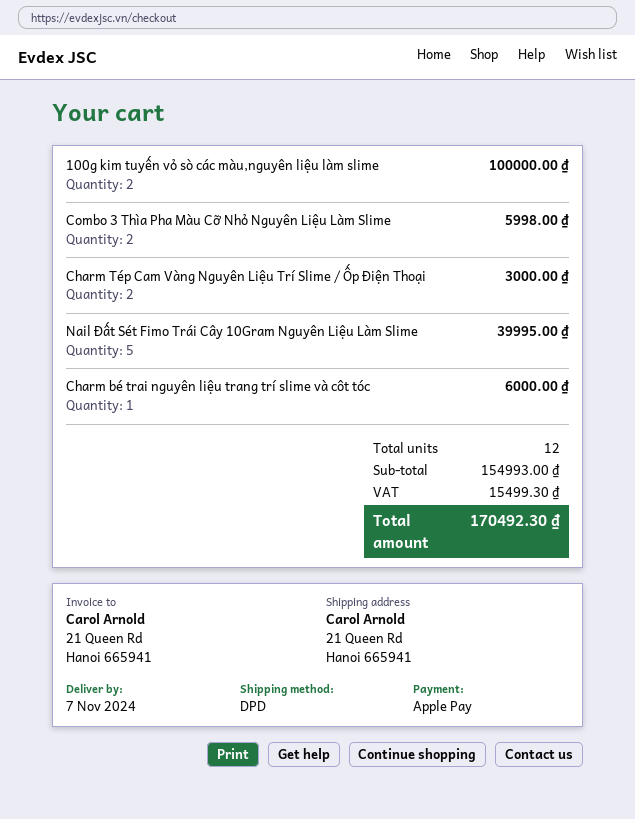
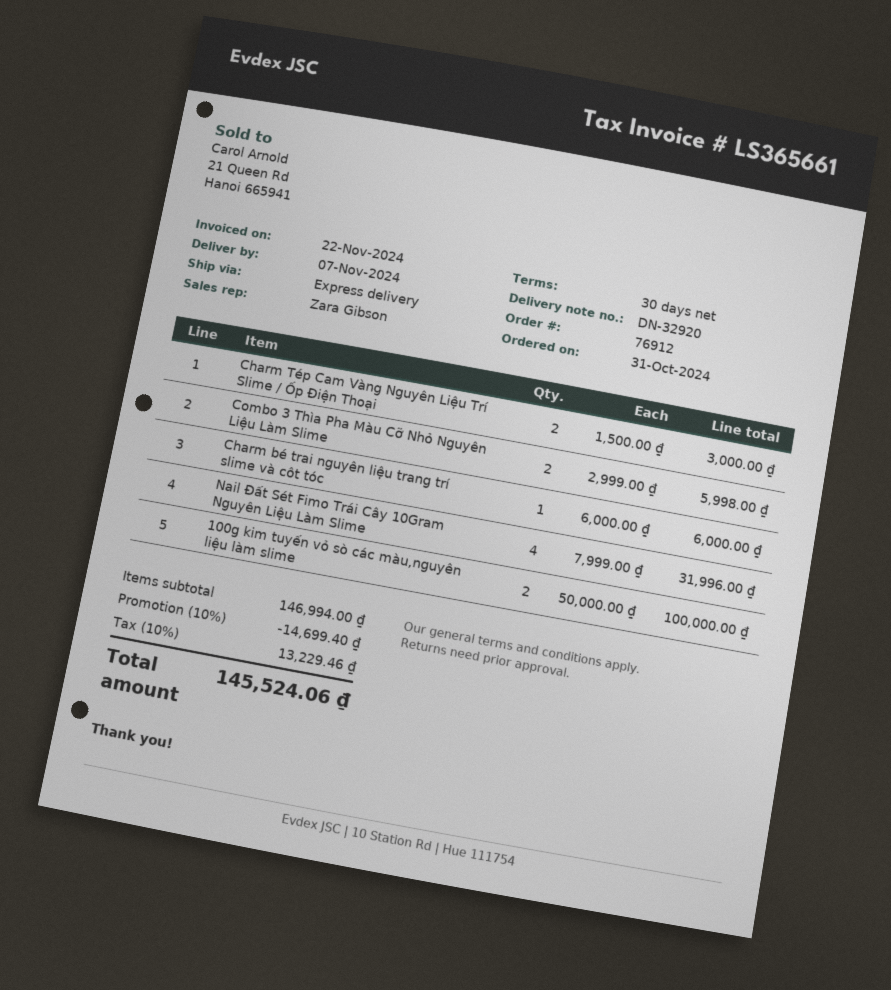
shipping method: DPD -> express
Nail Đất Sét Fimo Trái Cây 10Gram Nguyên Liệu Làm Slime: 5 for 39995.00 -> 4 for 31996.00
subtotal: 154993.00 -> 146994.00
discount: none -> 10% = 14699.40
tax: 15499.30 -> 13229.46
total: 170492.30 -> 145524.06

